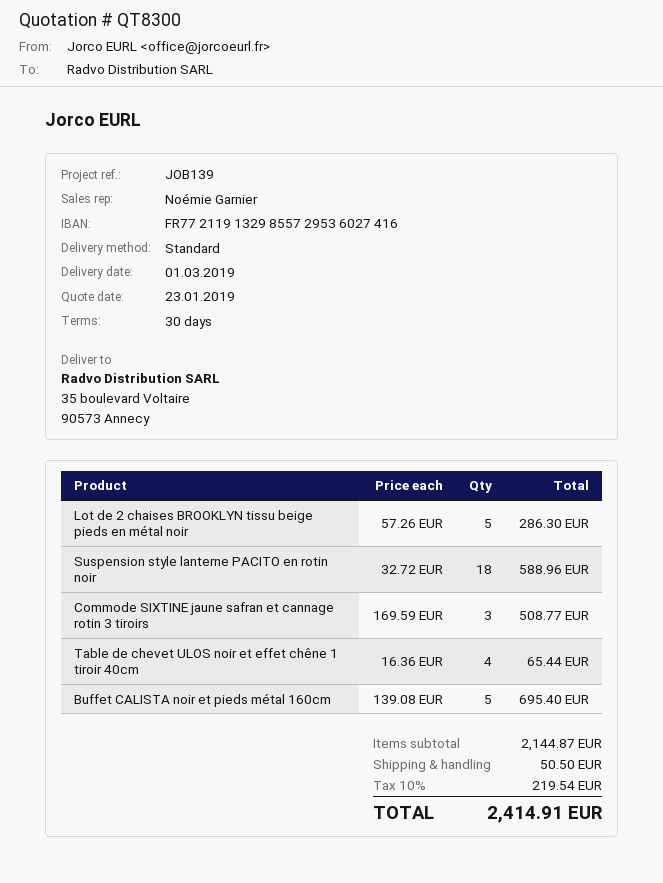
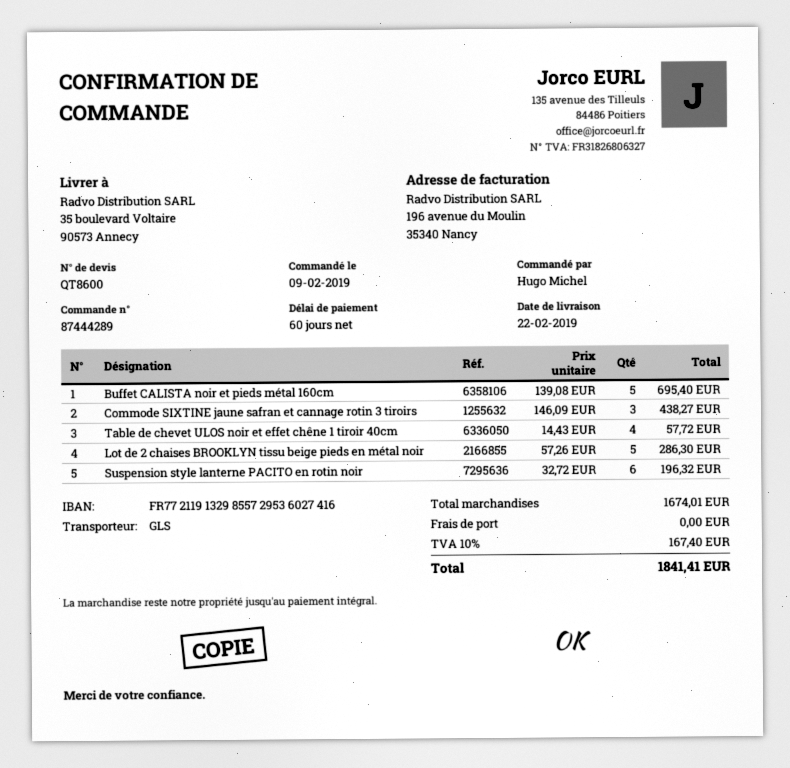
quote number: QT8300 -> QT8600
delivery date: 2019-03-01 -> 2019-02-22
payment terms: 30 days -> 60 days
shipping method: standard -> GLS
Suspension style lanterne PACITO en rotin noir: 18 x 32.72 = 588.96 -> 6 x 32.72 = 196.32
Commode SIXTINE jaune safran et cannage rotin 3 tiroirs: 3 x 169.59 = 508.77 -> 3 x 146.09 = 438.27
Table de chevet ULOS noir et effet chêne 1 tiroir 40cm: 4 x 16.36 = 65.44 -> 4 x 14.43 = 57.72
subtotal: 2144.87 -> 1674.01
shipping: 50.50 -> 0.00
tax: 10% = 219.54 -> 10% = 167.40
total: 2414.91 -> 1841.41

